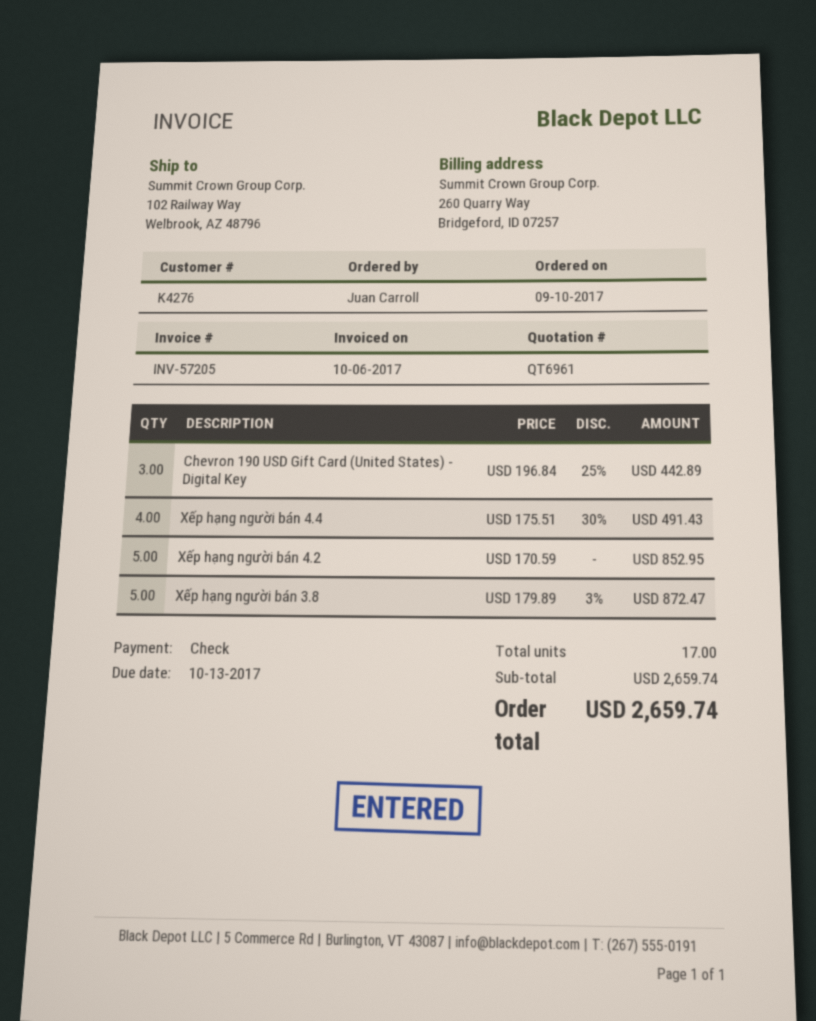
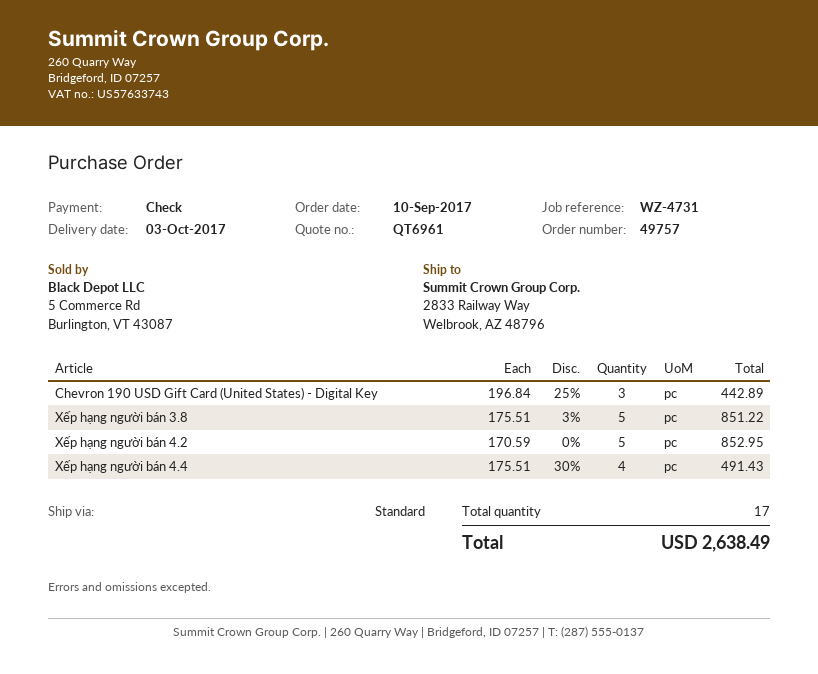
ship to: 102 Railway Way, Welbrook, AZ 48796 -> 2833 Railway Way, Welbrook, AZ 48796
Xếp hạng người bán 3.8: 5 x 179.89 - 3% = 872.47 -> 5 x 175.51 - 3% = 851.22
total: 2659.74 -> 2638.49

